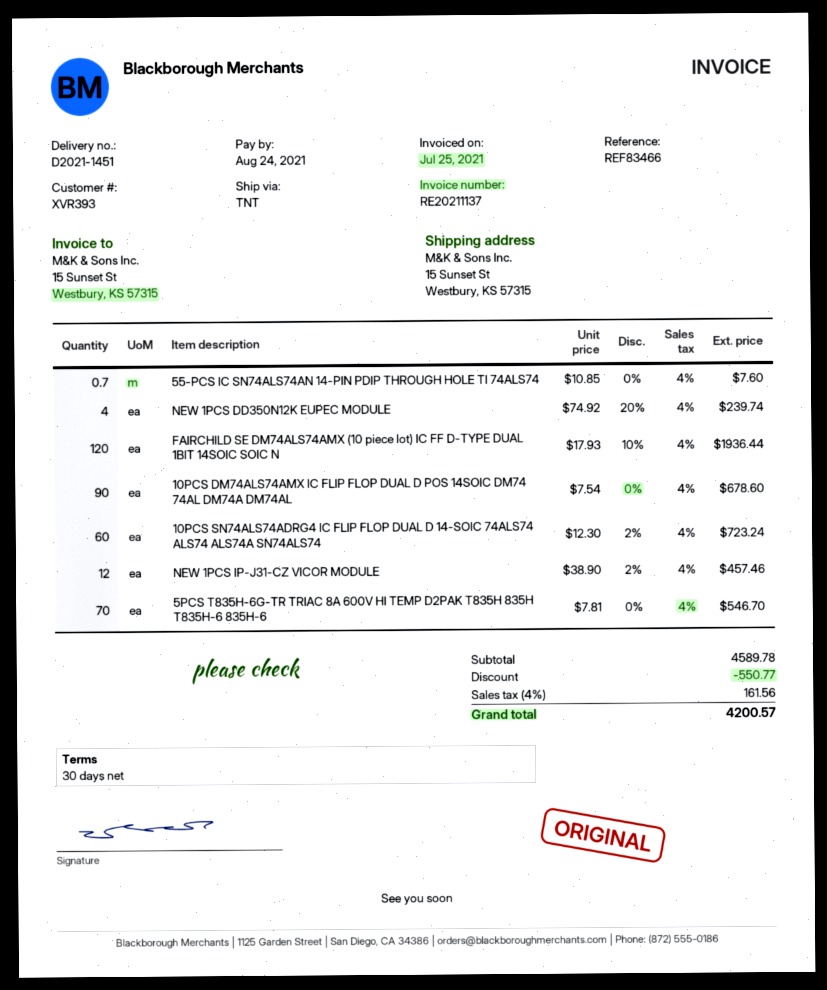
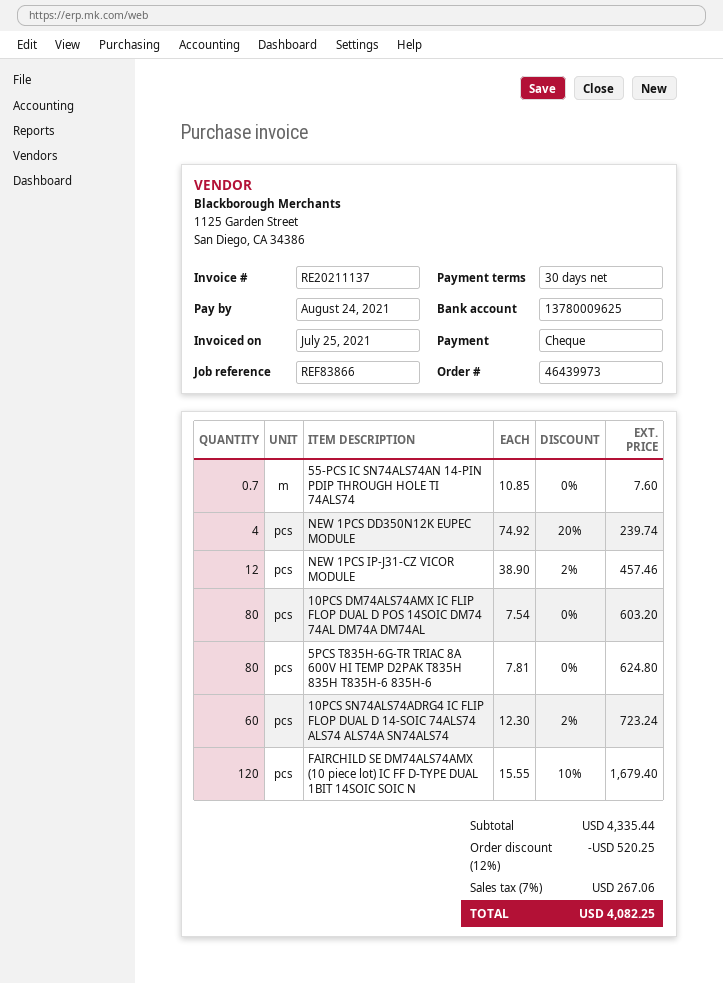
reference: REF83466 -> REF83866
FAIRCHILD SE DM74ALS74AMX (10 piece lot) IC FF D-TYPE DUAL 1BIT 14SOIC SOIC N: 120 x 17.93 - 10% = 1936.44 -> 120 x 15.55 - 10% = 1679.40
10PCS DM74ALS74AMX IC FLIP FLOP DUAL D POS 14SOIC DM74 74AL DM74A DM74AL: 90 x 7.54 = 678.60 -> 80 x 7.54 = 603.20
5PCS T835H-6G-TR TRIAC 8A 600V HI TEMP D2PAK T835H 835H T835H-6 835H-6: 70 x 7.81 = 546.70 -> 80 x 7.81 = 624.80
subtotal: 4589.78 -> 4335.44
discount: 550.77 -> 520.25
tax: 4% = 161.56 -> 7% = 267.06
total: 4200.57 -> 4082.25

